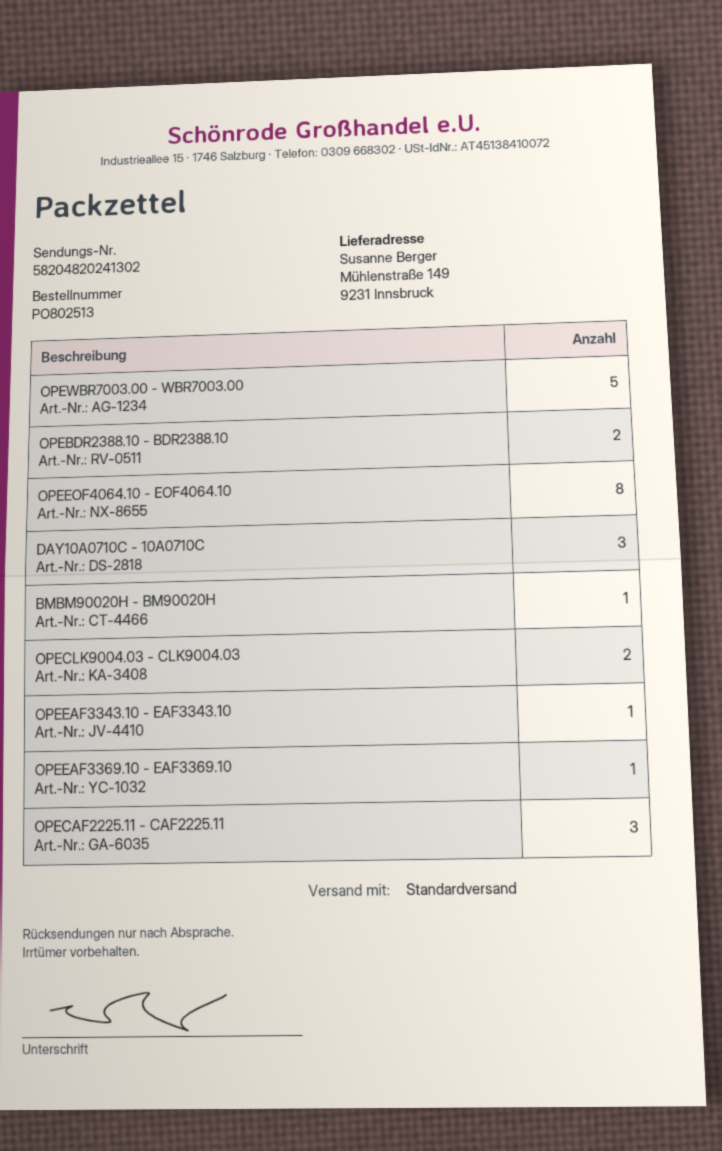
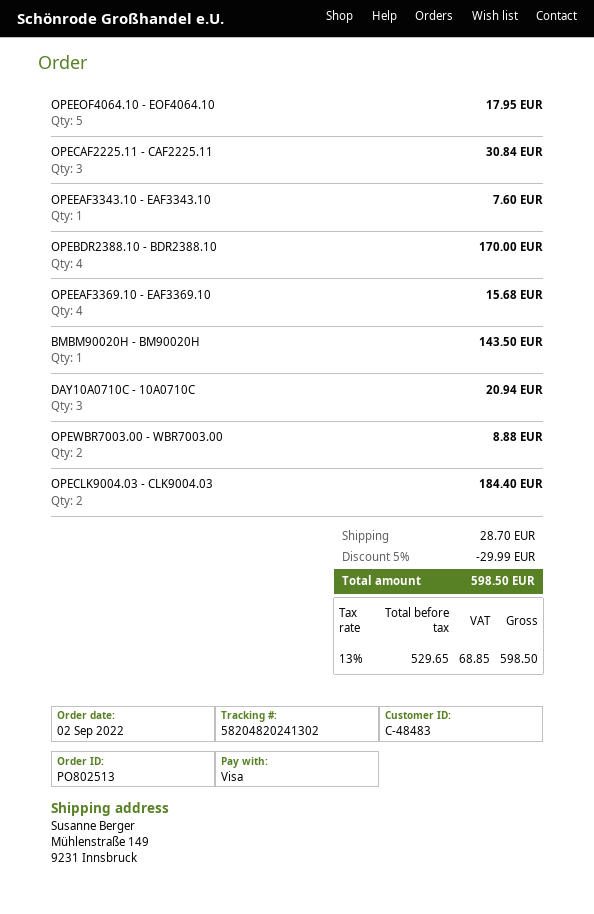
OPEWBR7003.00 - WBR7003.00: 5 -> 2
OPEBDR2388.10 - BDR2388.10: 2 -> 4
OPEEOF4064.10 - EOF4064.10: 8 -> 5
OPEEAF3369.10 - EAF3369.10: 1 -> 4

